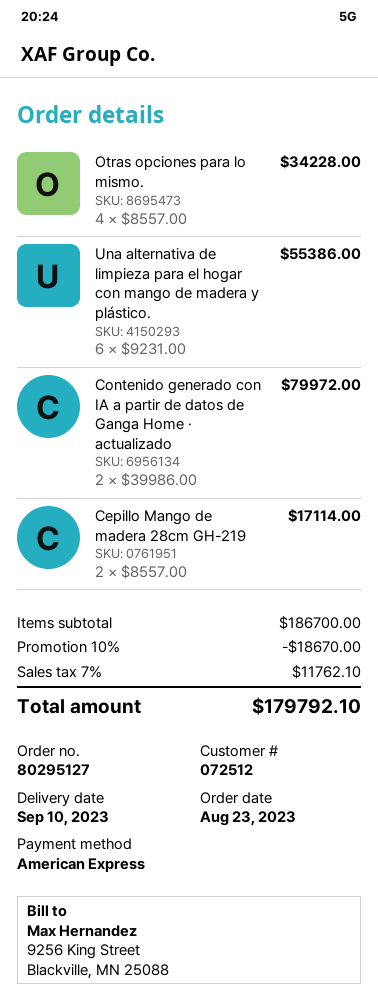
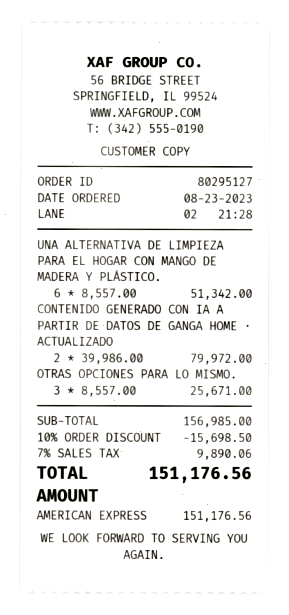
Otras opciones para lo mismo.: 4 x 8557.00 = 34228.00 -> 3 x 8557.00 = 25671.00
Una alternativa de limpieza para el hogar con mango de madera y plástico.: 6 x 9231.00 = 55386.00 -> 6 x 8557.00 = 51342.00
Cepillo Mango de madera 28cm GH-219: 2 x 8557.00 = 17114.00 -> none
subtotal: 186700.00 -> 156985.00
discount: 10% = 18670.00 -> 10% = 15698.50
tax: 7% = 11762.10 -> 7% = 9890.06
total: 179792.10 -> 151176.56

